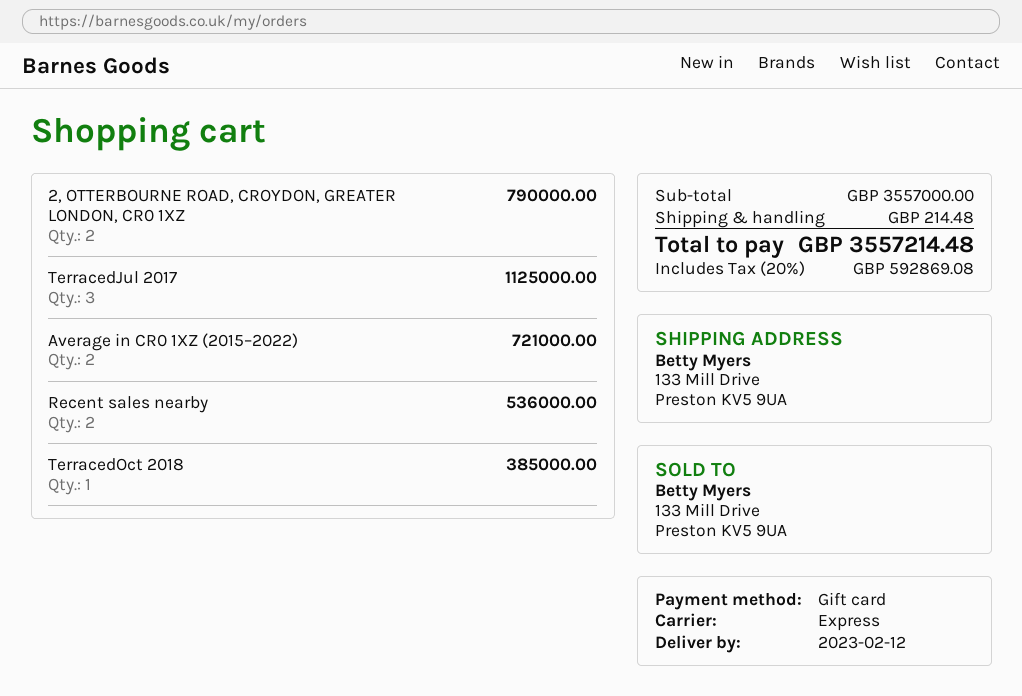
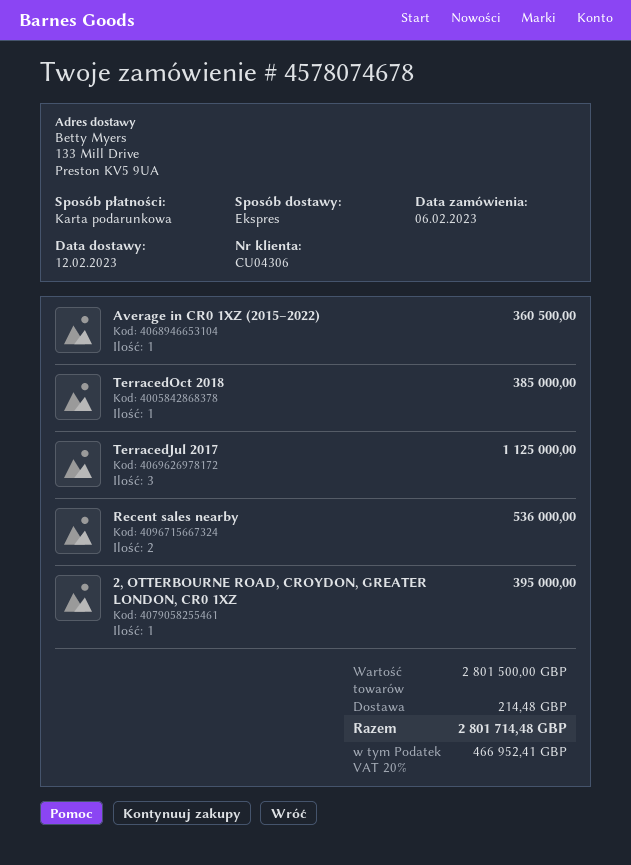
2, OTTERBOURNE ROAD, CROYDON, GREATER LONDON, CR0 1XZ: 2 for 790000.00 -> 1 for 395000.00
Average in CR0 1XZ (2015–2022): 2 for 721000.00 -> 1 for 360500.00
subtotal: 3557000.00 -> 2801500.00
tax: 20% = 592869.08 -> 20% = 466952.41
total: 3557214.48 -> 2801714.48

